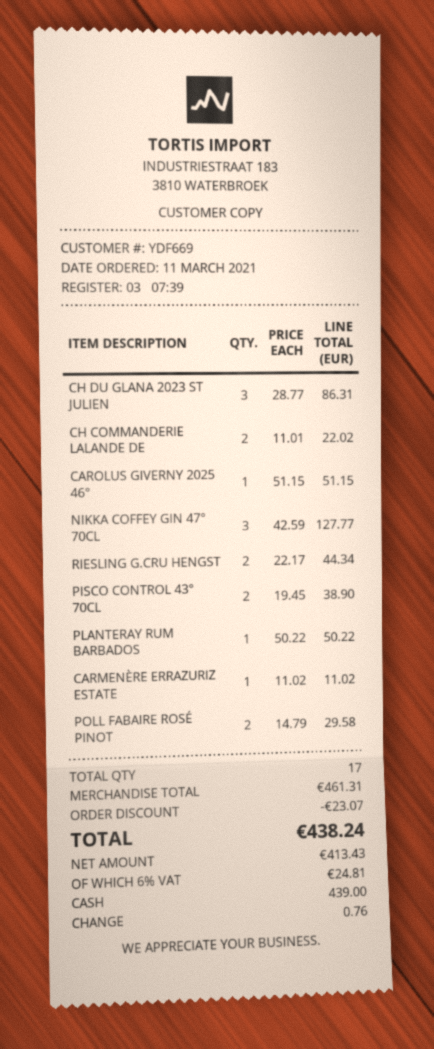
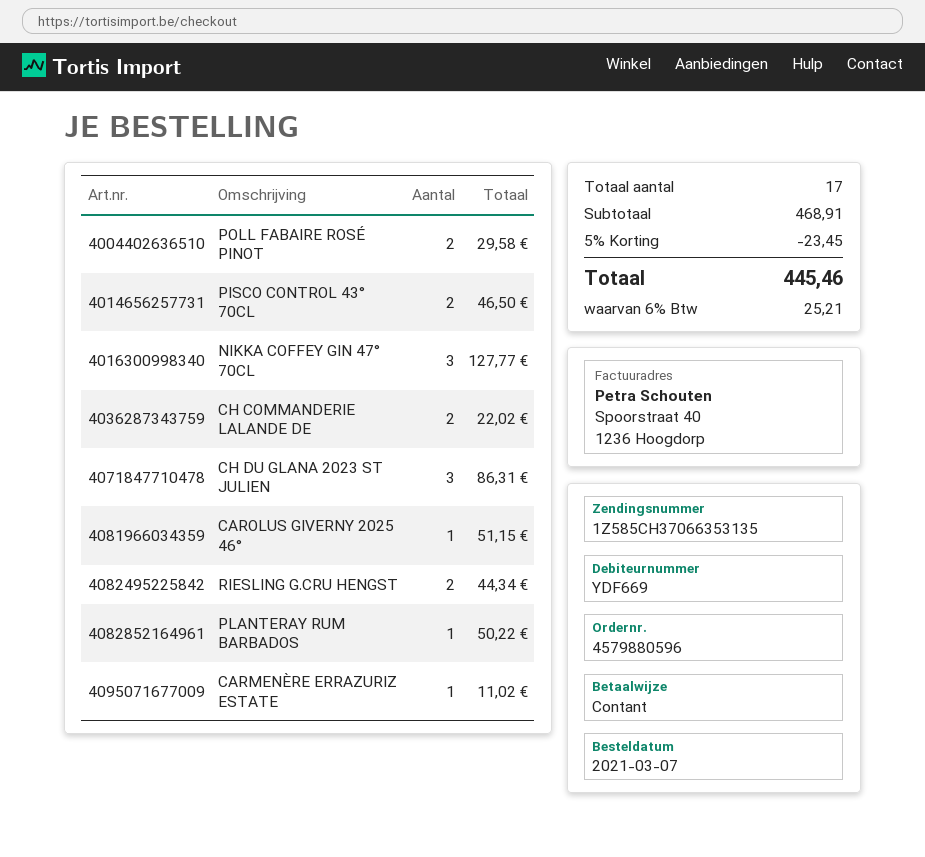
order date: 2021-03-11 -> 2021-03-07
PISCO CONTROL 43° 70CL: 2 for 38.90 -> 2 for 46.50
subtotal: 461.31 -> 468.91
discount: 23.07 -> 23.45
tax: 6% = 24.81 -> 6% = 25.21
total: 438.24 -> 445.46

